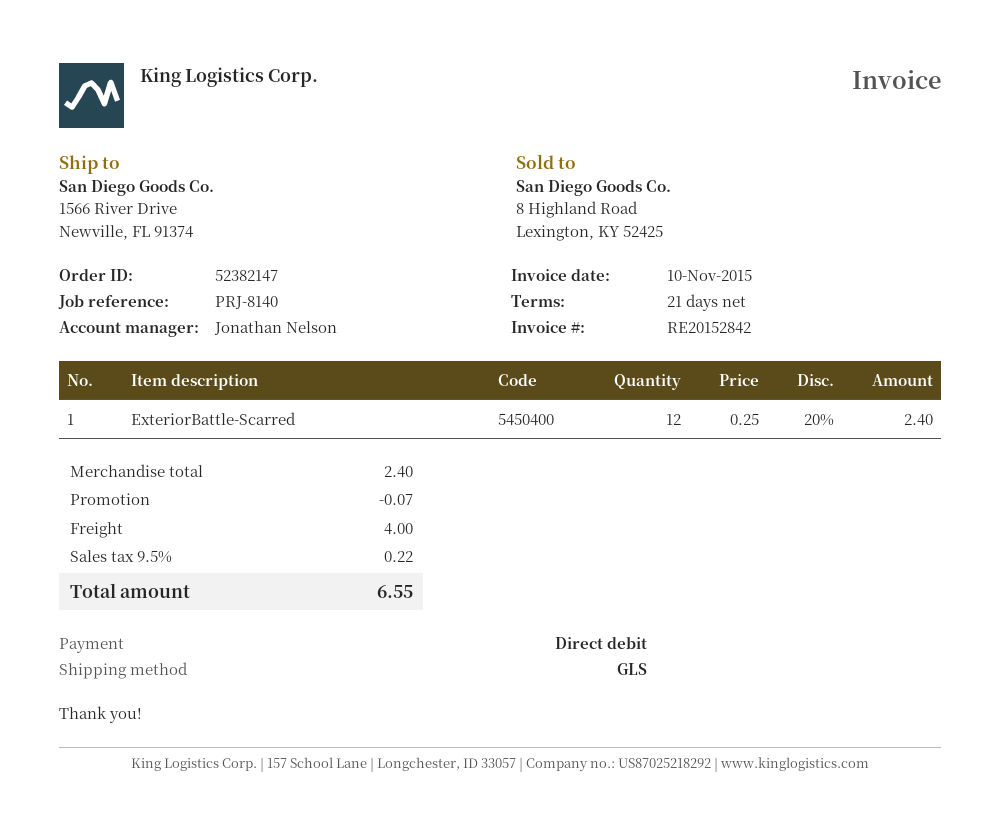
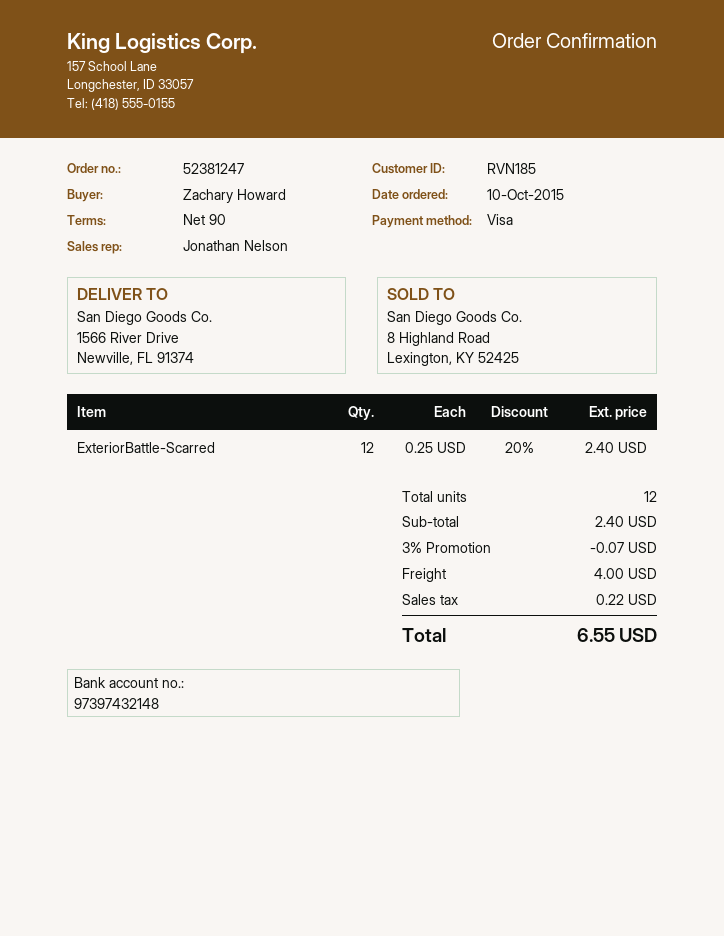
order number: 52382147 -> 52381247
payment terms: 21 days -> 90 days
payment method: direct debit -> Visa

